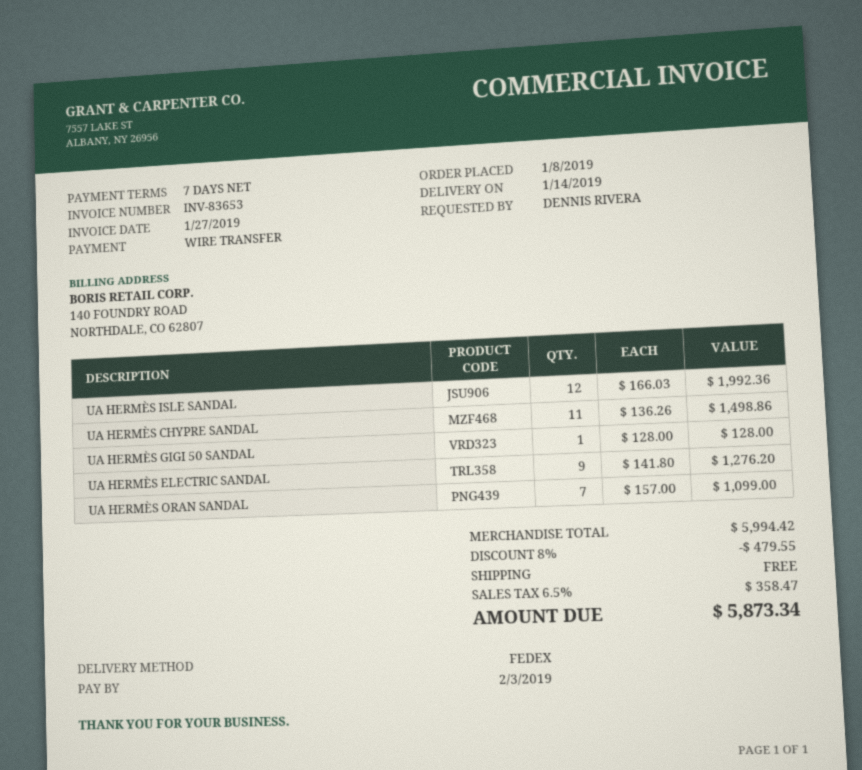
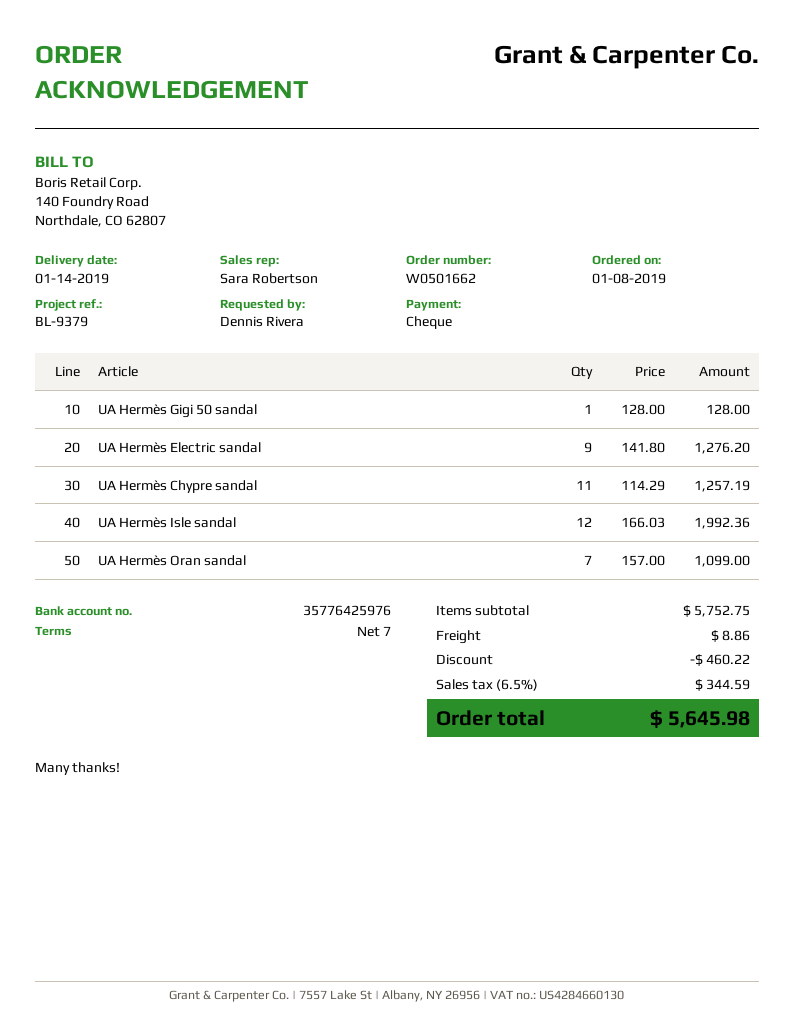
payment method: bank transfer -> cheque
UA HERMÈS CHYPRE SANDAL: 11 x 136.26 = 1498.86 -> 11 x 114.29 = 1257.19
subtotal: 5994.42 -> 5752.75
discount: 479.55 -> 460.22
shipping: 0.00 -> 8.86
tax: 6.5% = 358.47 -> 6.5% = 344.59
total: 5873.34 -> 5645.98

